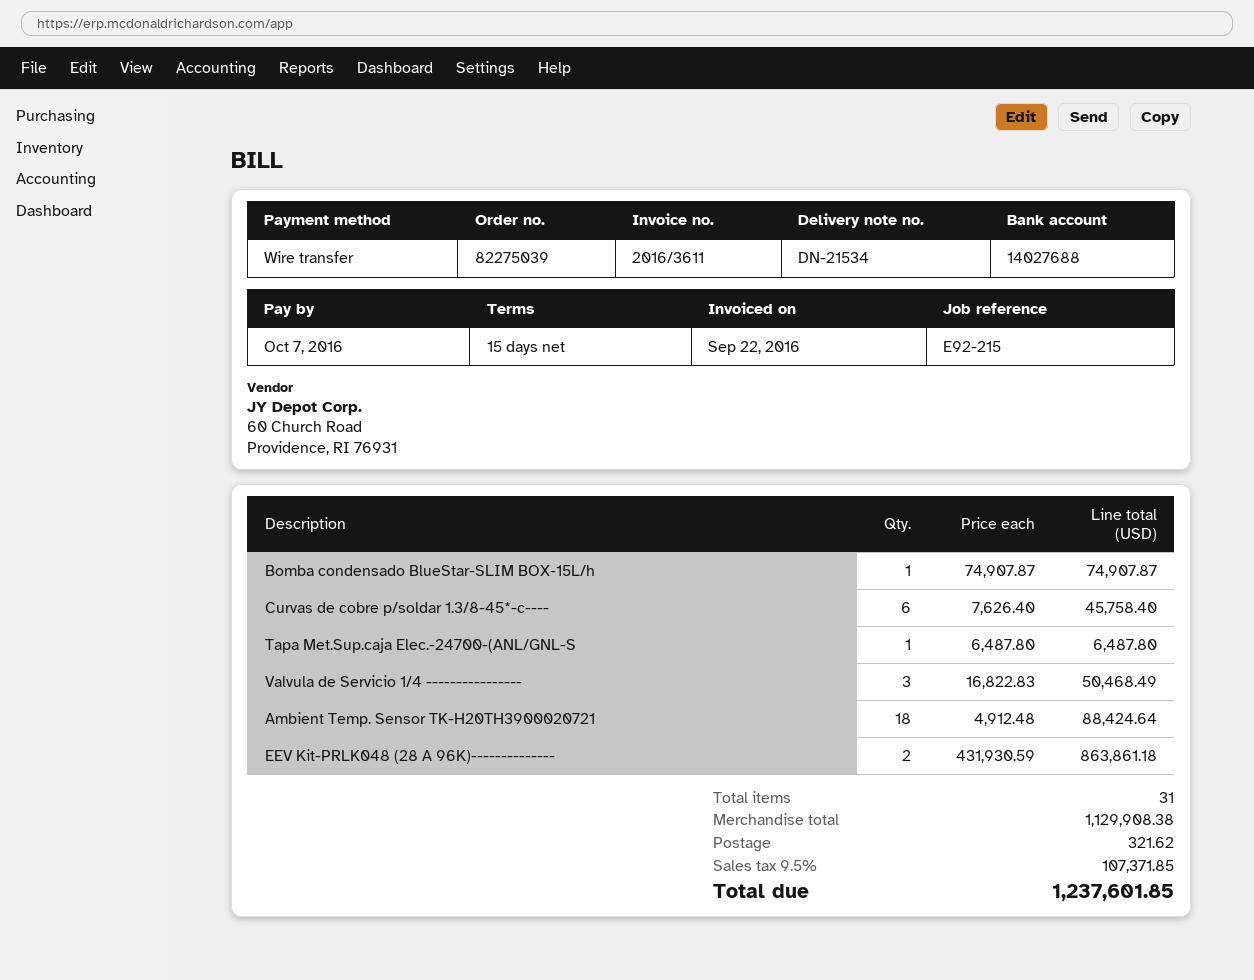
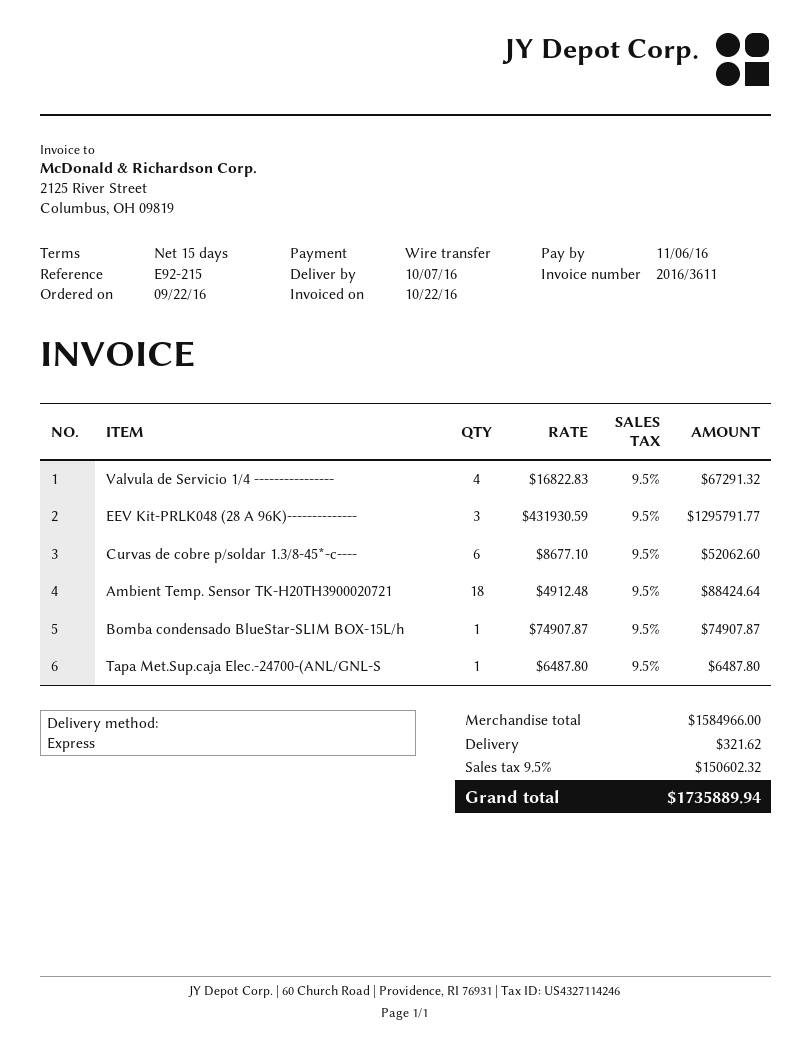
invoice date: 2016-09-22 -> 2016-10-22
due date: 2016-10-07 -> 2016-11-06
Curvas de cobre p/soldar 1.3/8-45*-c----: 6 x 7626.40 = 45758.40 -> 6 x 8677.10 = 52062.60
Valvula de Servicio 1/4 ----------------: 3 x 16822.83 = 50468.49 -> 4 x 16822.83 = 67291.32
EEV Kit-PRLK048 (28 A 96K)--------------: 2 x 431930.59 = 863861.18 -> 3 x 431930.59 = 1295791.77
subtotal: 1129908.38 -> 1584966.00
tax: 9.5% = 107371.85 -> 9.5% = 150602.32
total: 1237601.85 -> 1735889.94

